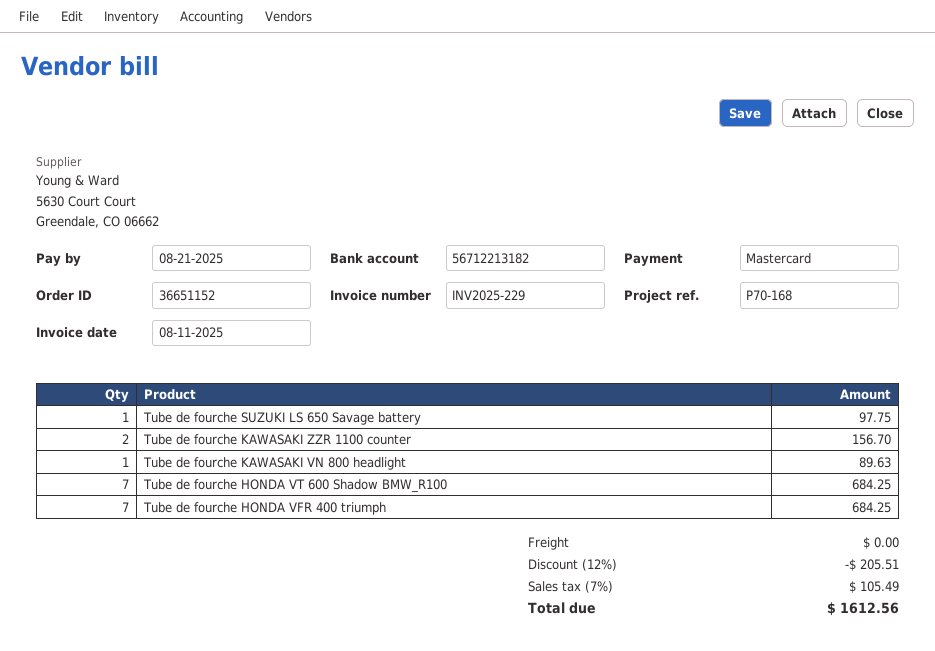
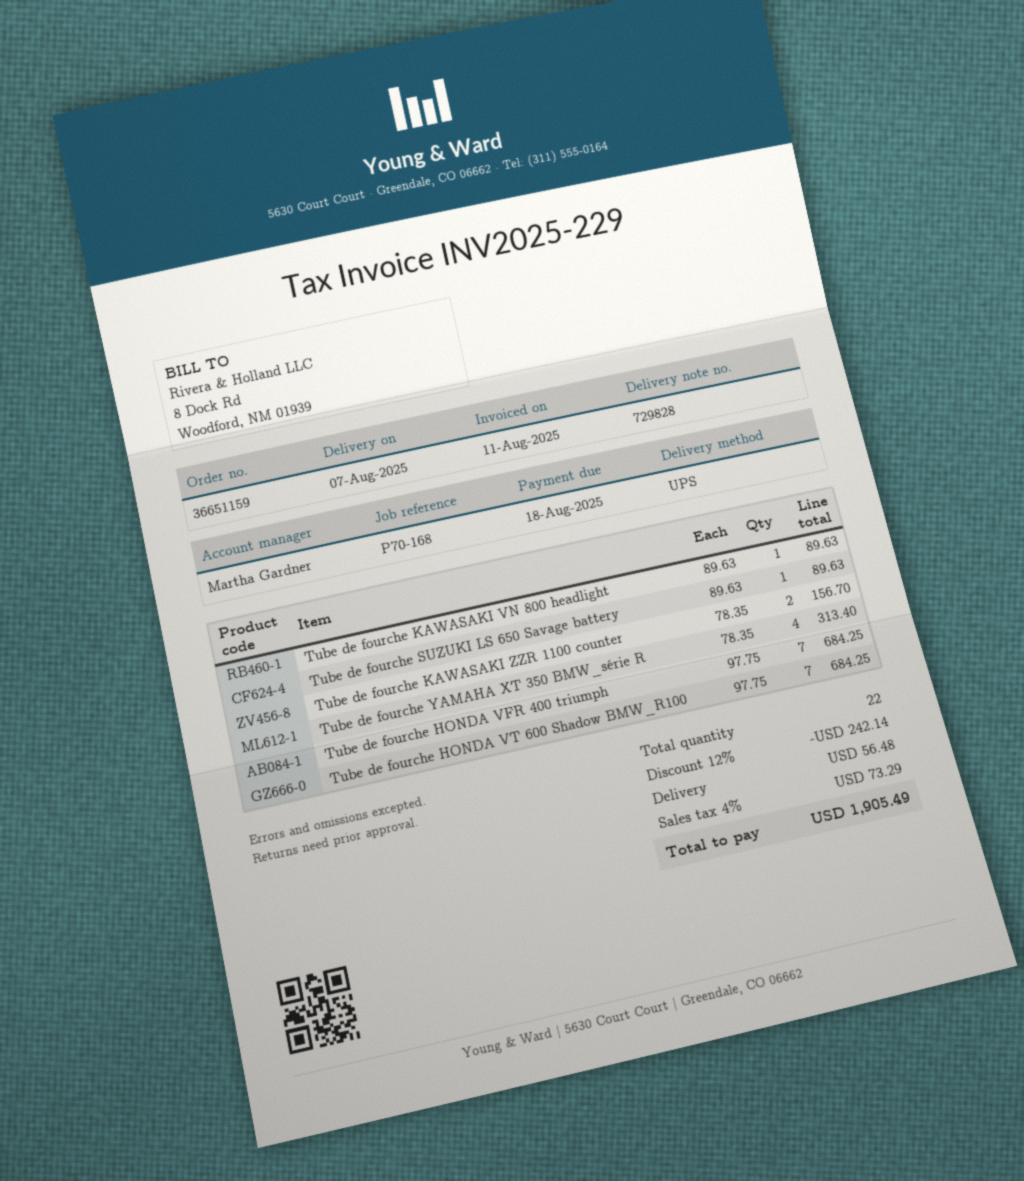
order number: 36651152 -> 36651159
due date: 2025-08-21 -> 2025-08-18
Tube de fourche SUZUKI LS 650 Savage battery: 1 for 97.75 -> 1 for 89.63
Tube de fourche YAMAHA XT 350 BMW_série R: none -> 4 for 313.40
discount: 12% = 205.51 -> 12% = 242.14
shipping: 0.00 -> 56.48
tax: 7% = 105.49 -> 4% = 73.29
total: 1612.56 -> 1905.49

